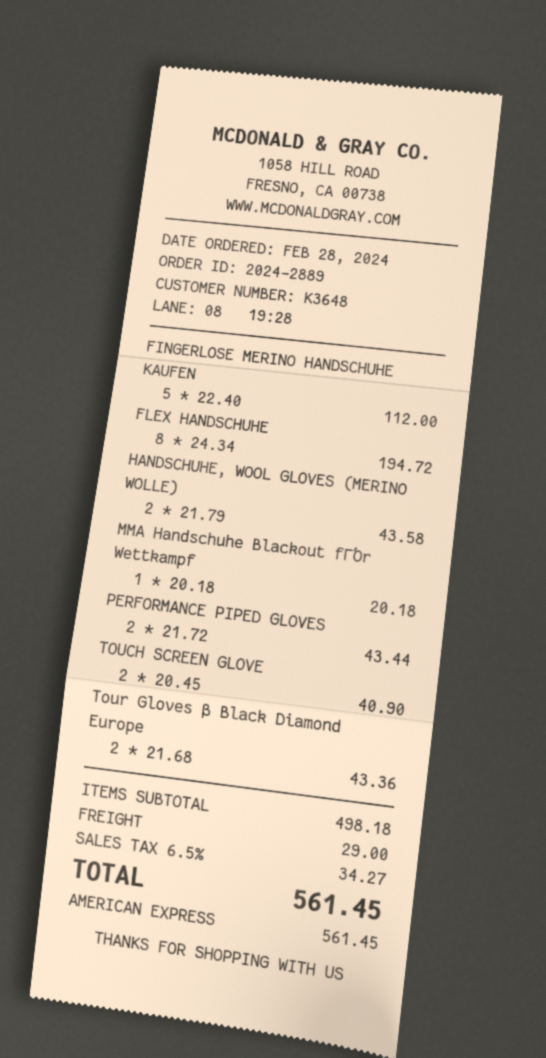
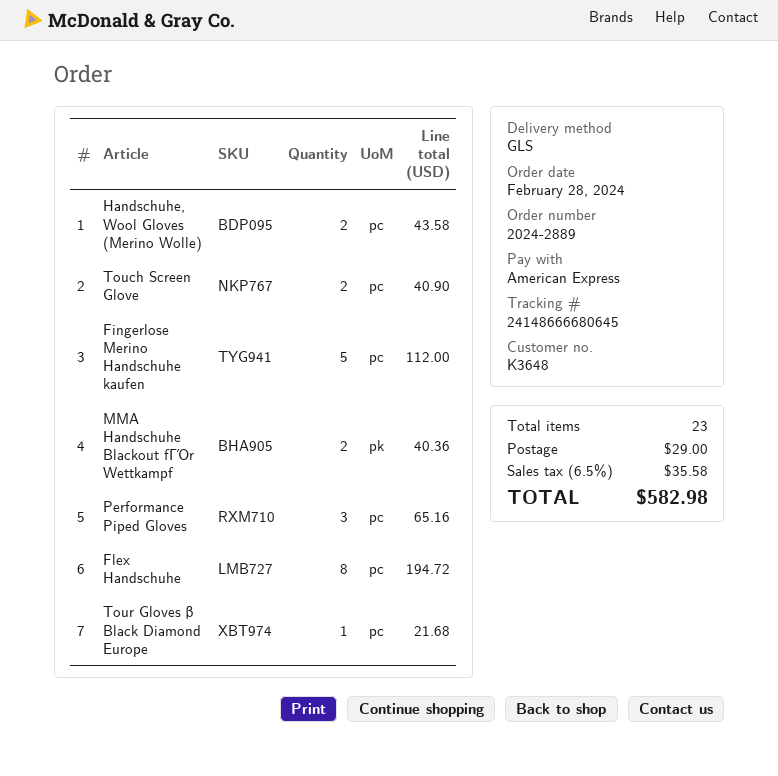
MMA Handschuhe Blackout fΓΌr Wettkampf: 1 for 20.18 -> 2 for 40.36
PERFORMANCE PIPED GLOVES: 2 for 43.44 -> 3 for 65.16
Tour Gloves β Black Diamond Europe: 2 for 43.36 -> 1 for 21.68
tax: 6.5% = 34.27 -> 6.5% = 35.58
total: 561.45 -> 582.98

